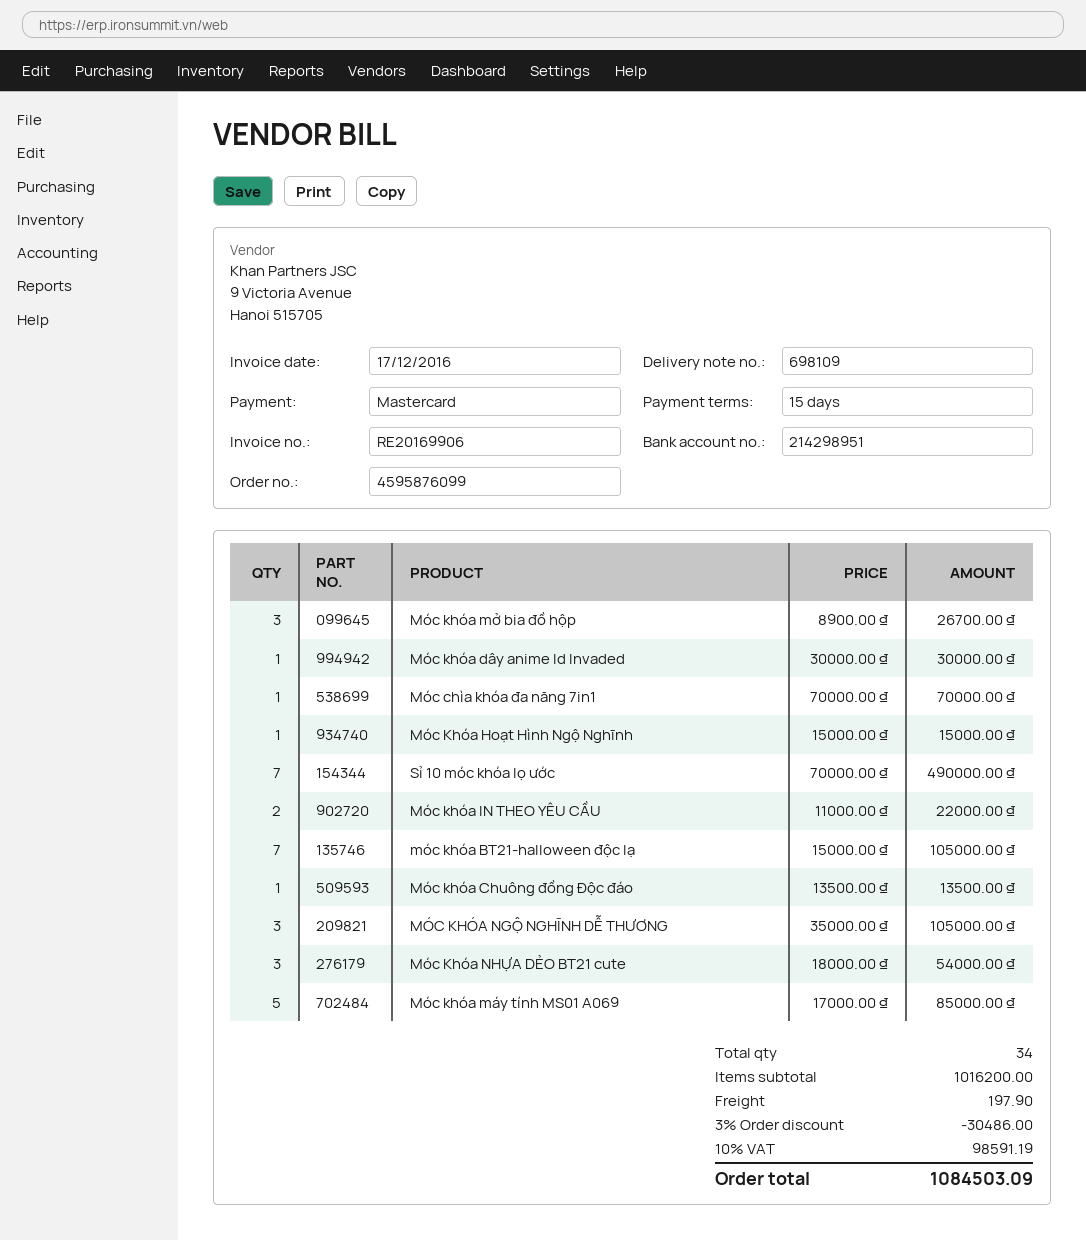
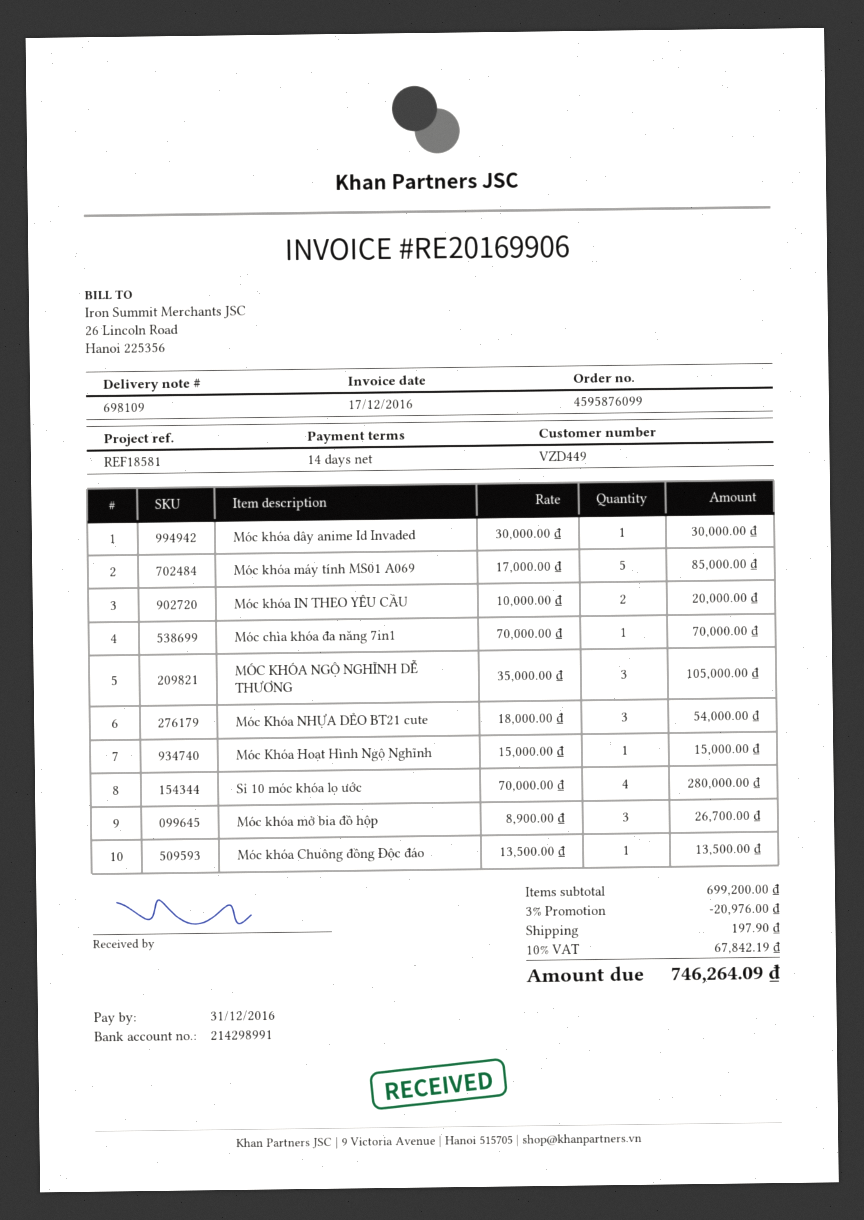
payment terms: 15 days -> 14 days
bank account: 214298951 -> 214298991
Sỉ 10 móc khóa lọ ước: 7 x 70000.00 = 490000.00 -> 4 x 70000.00 = 280000.00
Móc khóa IN THEO YÊU CẦU: 2 x 11000.00 = 22000.00 -> 2 x 10000.00 = 20000.00
móc khóa BT21-halloween độc lạ: 7 x 15000.00 = 105000.00 -> none
subtotal: 1016200.00 -> 699200.00
discount: 3% = 30486.00 -> 3% = 20976.00
tax: 10% = 98591.19 -> 10% = 67842.19
total: 1084503.09 -> 746264.09

